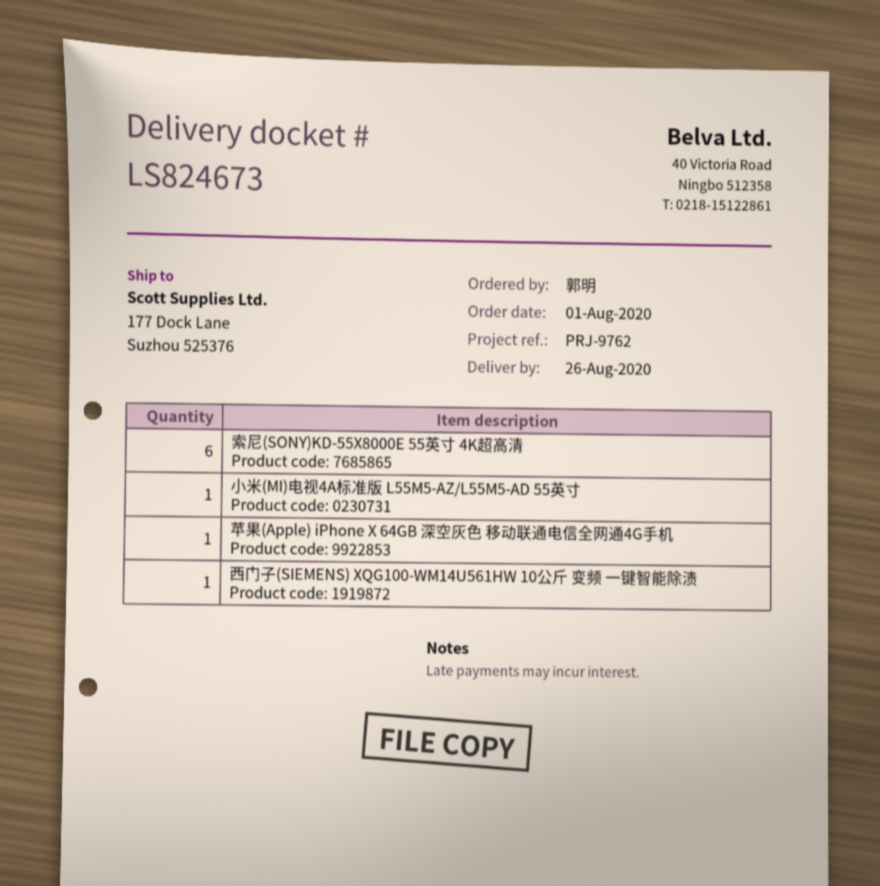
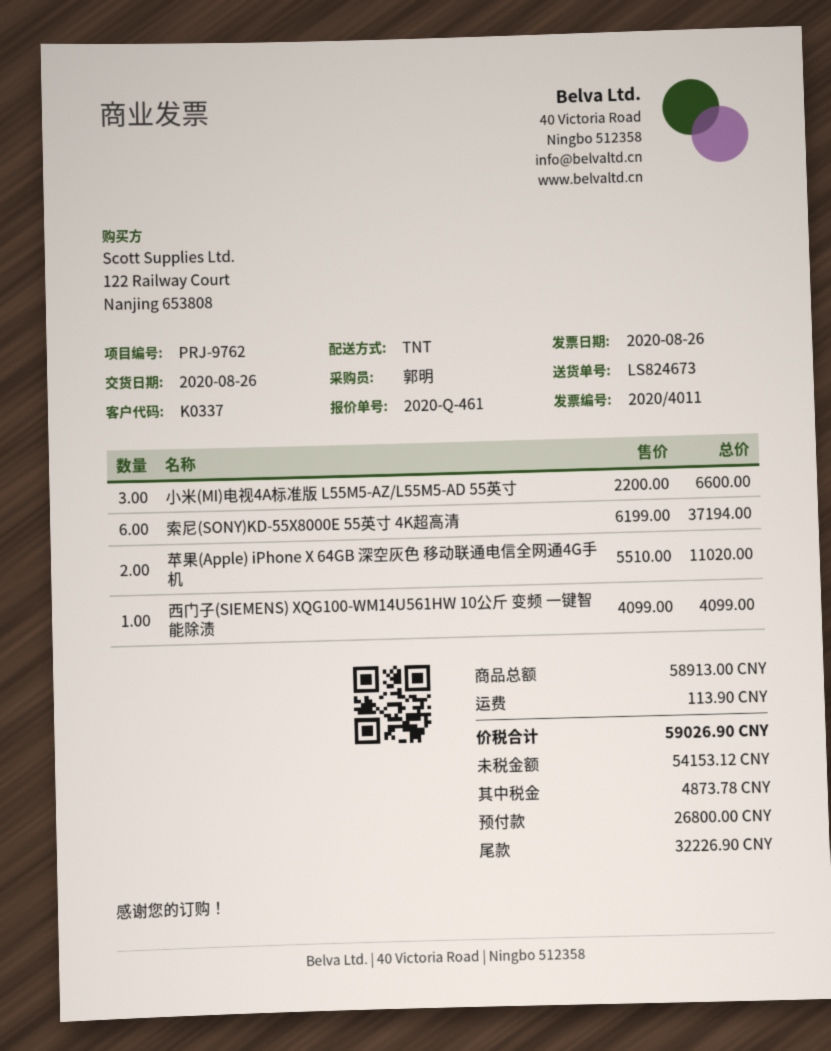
小米(MI)电视4A标准版 L55M5-AZ/L55M5-AD 55英寸: 1 -> 3
苹果(Apple) iPhone X 64GB 深空灰色 移动联通电信全网通4G手机: 1 -> 2

